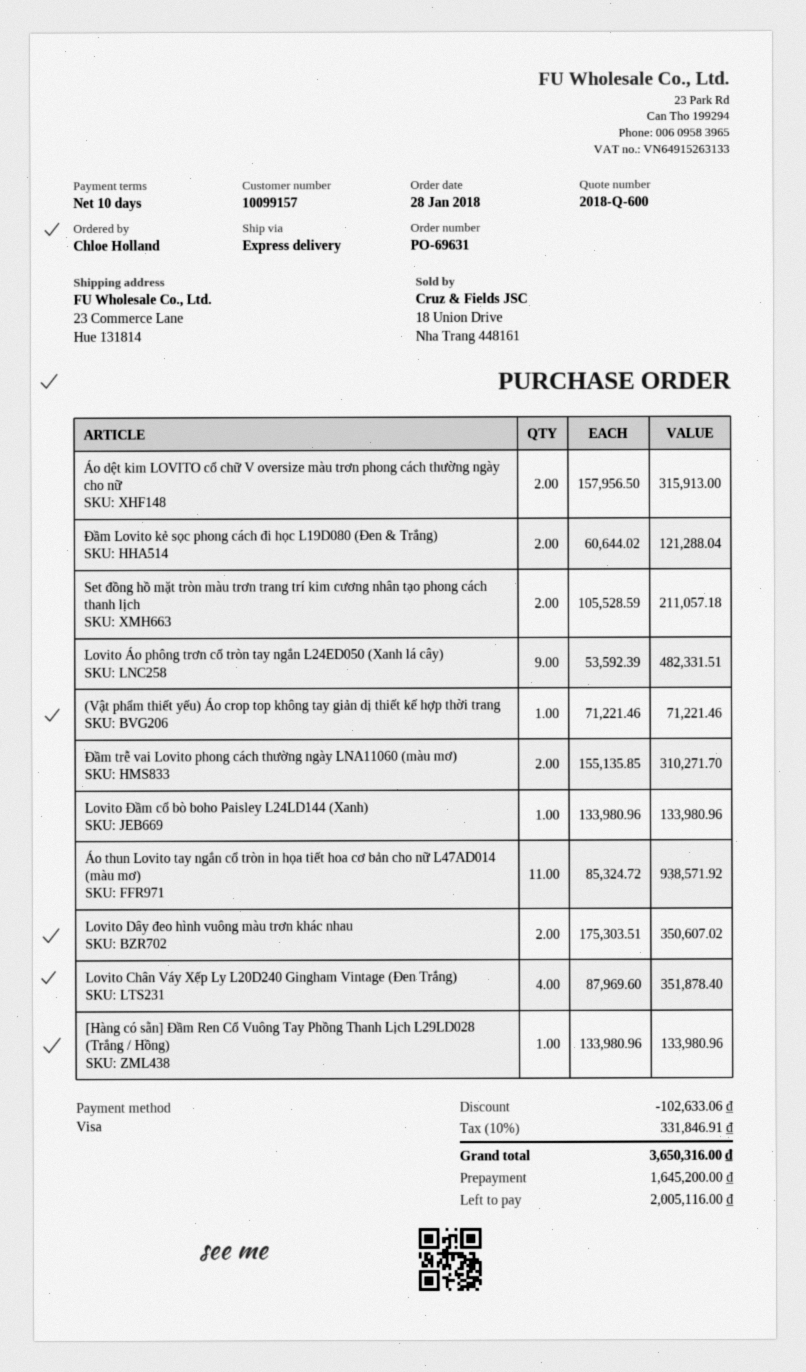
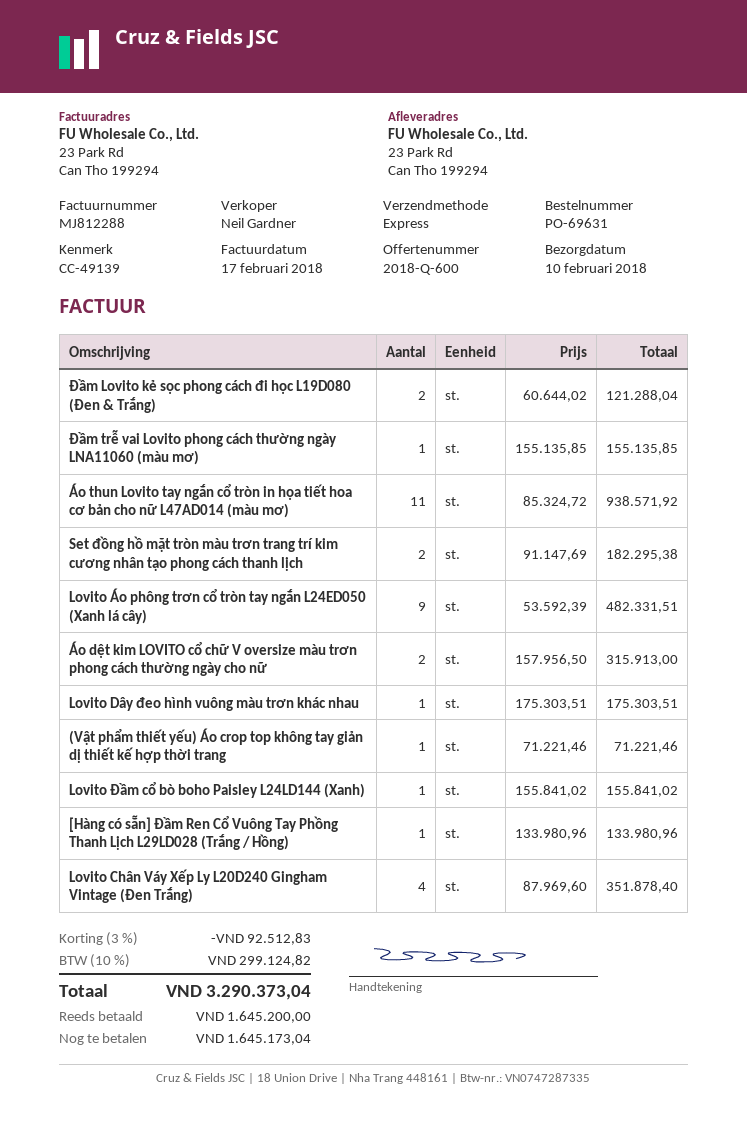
ship to: 23 Commerce Lane, Hue 131814 -> 23 Park Rd, Can Tho 199294
Set đồng hồ mặt tròn màu trơn trang trí kim cương nhân tạo phong cách thanh lịch: 2 x 105528.59 = 211057.18 -> 2 x 91147.69 = 182295.38
Đầm trễ vai Lovito phong cách thường ngày LNA11060 (màu mơ): 2 x 155135.85 = 310271.70 -> 1 x 155135.85 = 155135.85
Lovito Đầm cổ bò boho Paisley L24LD144 (Xanh): 1 x 133980.96 = 133980.96 -> 1 x 155841.02 = 155841.02
Lovito Dây đeo hình vuông màu trơn khác nhau: 2 x 175303.51 = 350607.02 -> 1 x 175303.51 = 175303.51
discount: 102633.06 -> 92512.83
tax: 10% = 331846.91 -> 10% = 299124.82
total: 3650316.00 -> 3290373.04
balance: 2005116.00 -> 1645173.04

